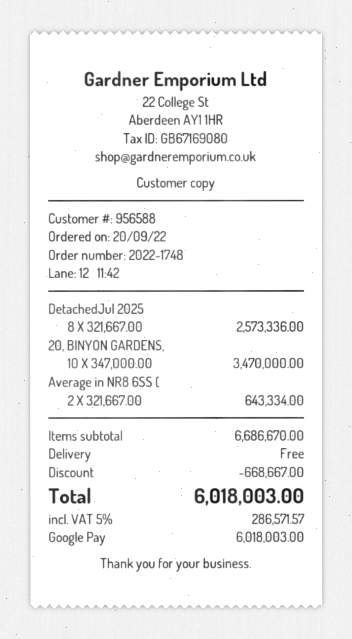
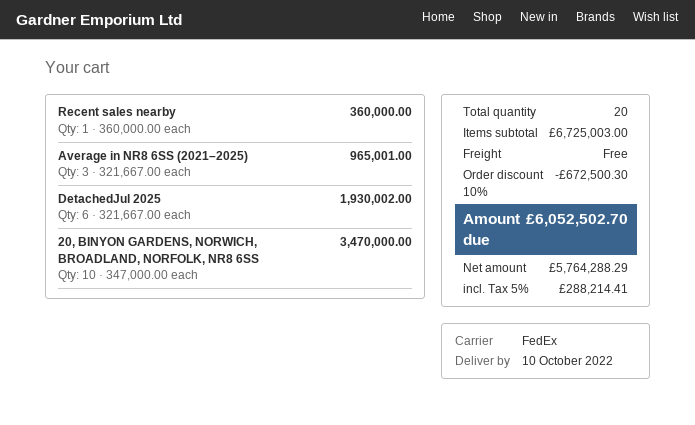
DetachedJul 2025: 8 x 321667.00 = 2573336.00 -> 6 x 321667.00 = 1930002.00
Average in NR8 6SS (: 2 x 321667.00 = 643334.00 -> 3 x 321667.00 = 965001.00
Recent sales nearby: none -> 1 x 360000.00 = 360000.00
subtotal: 6686670.00 -> 6725003.00
discount: 668667.00 -> 672500.30
tax: 5% = 286571.57 -> 5% = 288214.41
total: 6018003.00 -> 6052502.70

